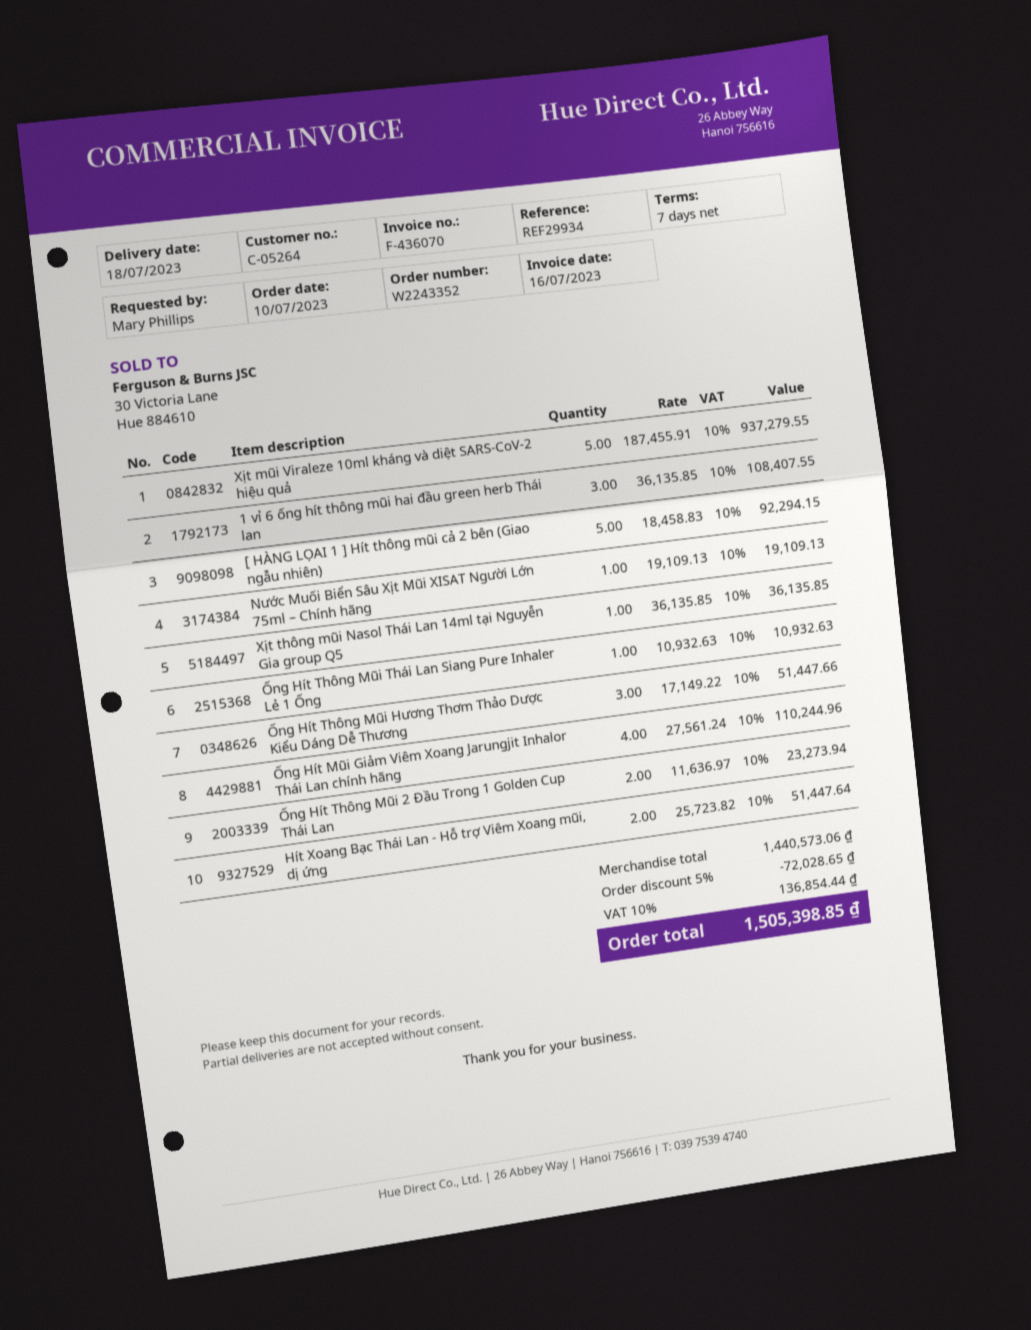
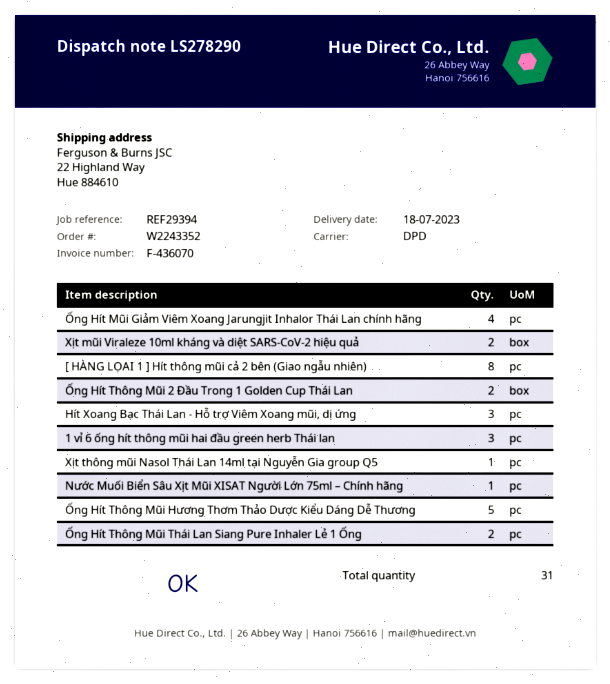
reference: REF29934 -> REF29394
Xịt mũi Viraleze 10ml kháng và diệt SARS-CoV-2 hiệu quả: 5 -> 2
[ HÀNG LỌAI 1 ] Hít thông mũi cả 2 bên (Giao ngẫu nhiên): 5 -> 8
Ống Hít Thông Mũi Thái Lan Siang Pure Inhaler Lẻ 1 Ống: 1 -> 2
Ống Hít Thông Mũi Hương Thơm Thảo Dược Kiểu Dáng Dễ Thương: 3 -> 5
Hít Xoang Bạc Thái Lan - Hỗ trợ Viêm Xoang mũi, dị ứng: 2 -> 3

